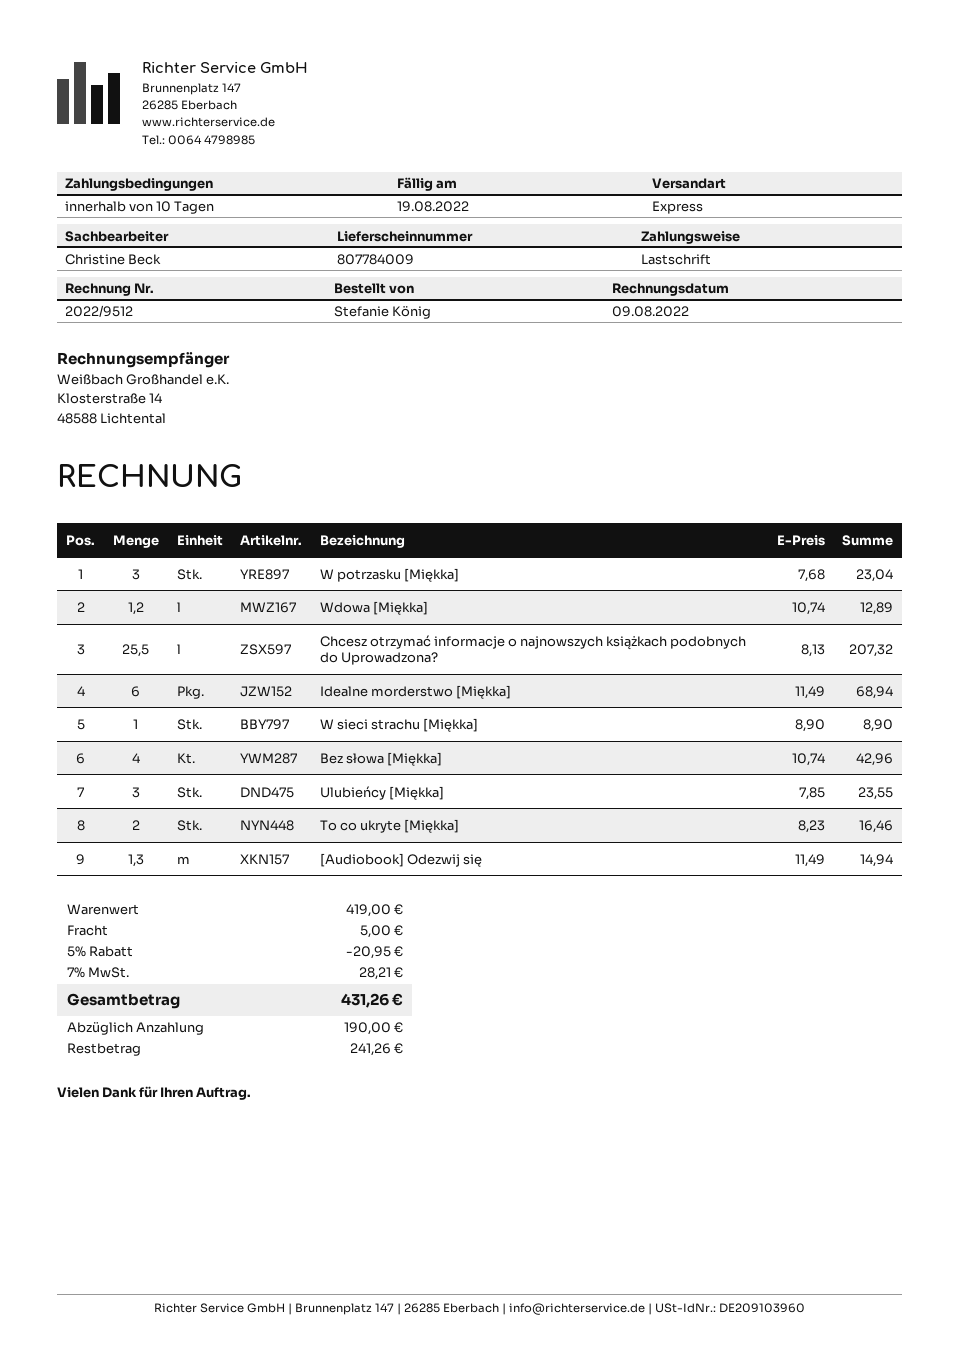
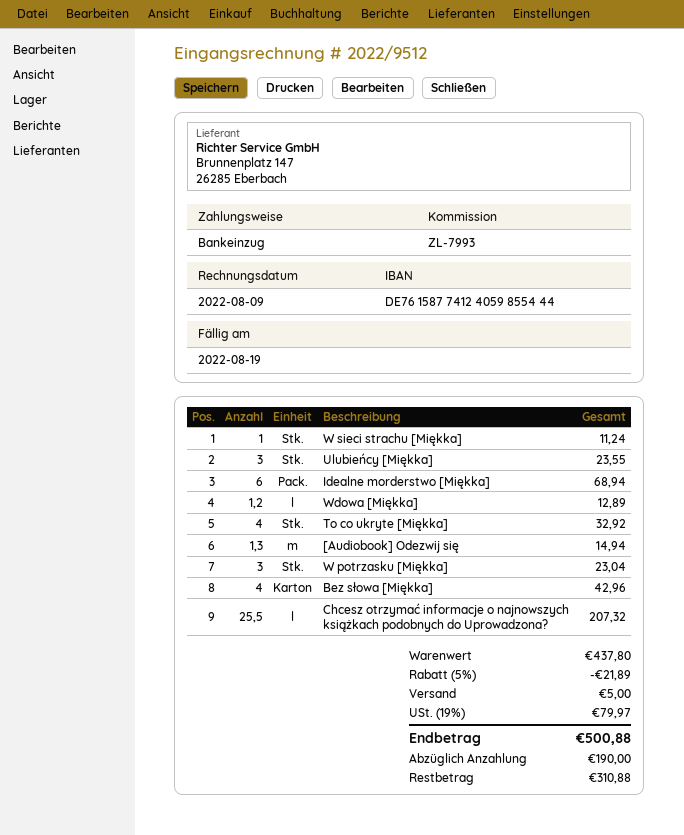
W sieci strachu [Miękka]: 1 for 8.90 -> 1 for 11.24
To co ukryte [Miękka]: 2 for 16.46 -> 4 for 32.92
subtotal: 419.00 -> 437.80
discount: 5% = 20.95 -> 5% = 21.89
tax: 7% = 28.21 -> 19% = 79.97
total: 431.26 -> 500.88
balance: 241.26 -> 310.88

